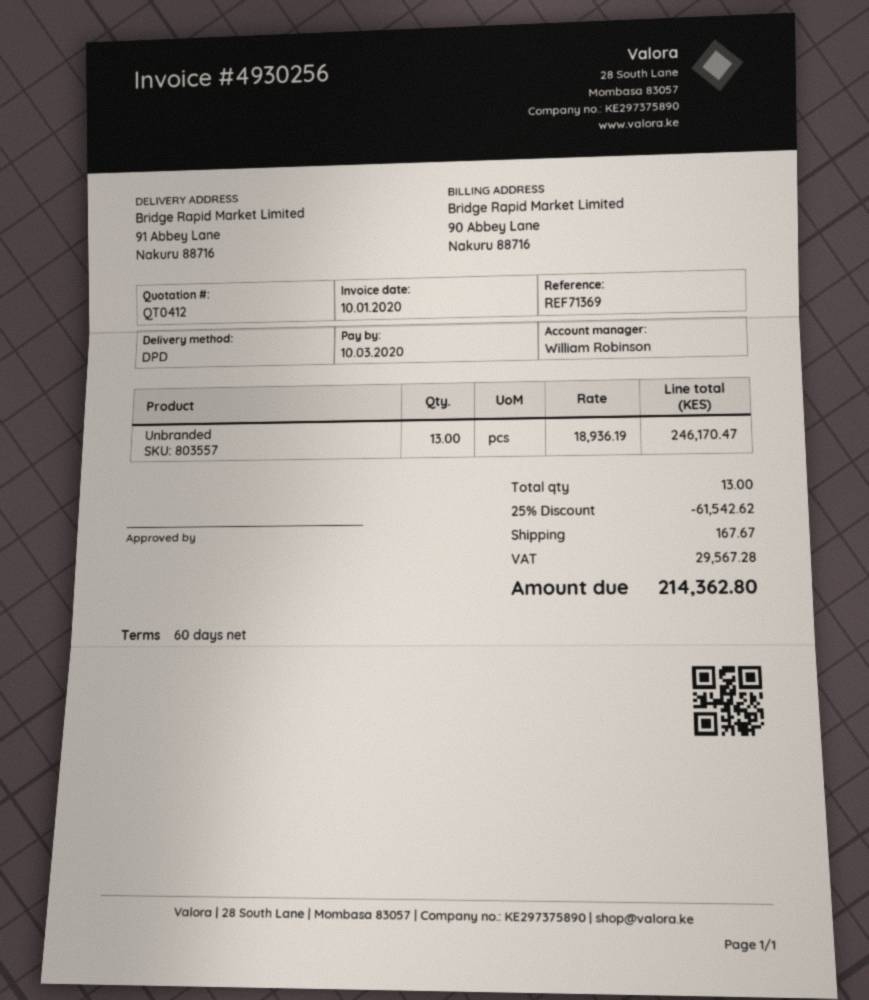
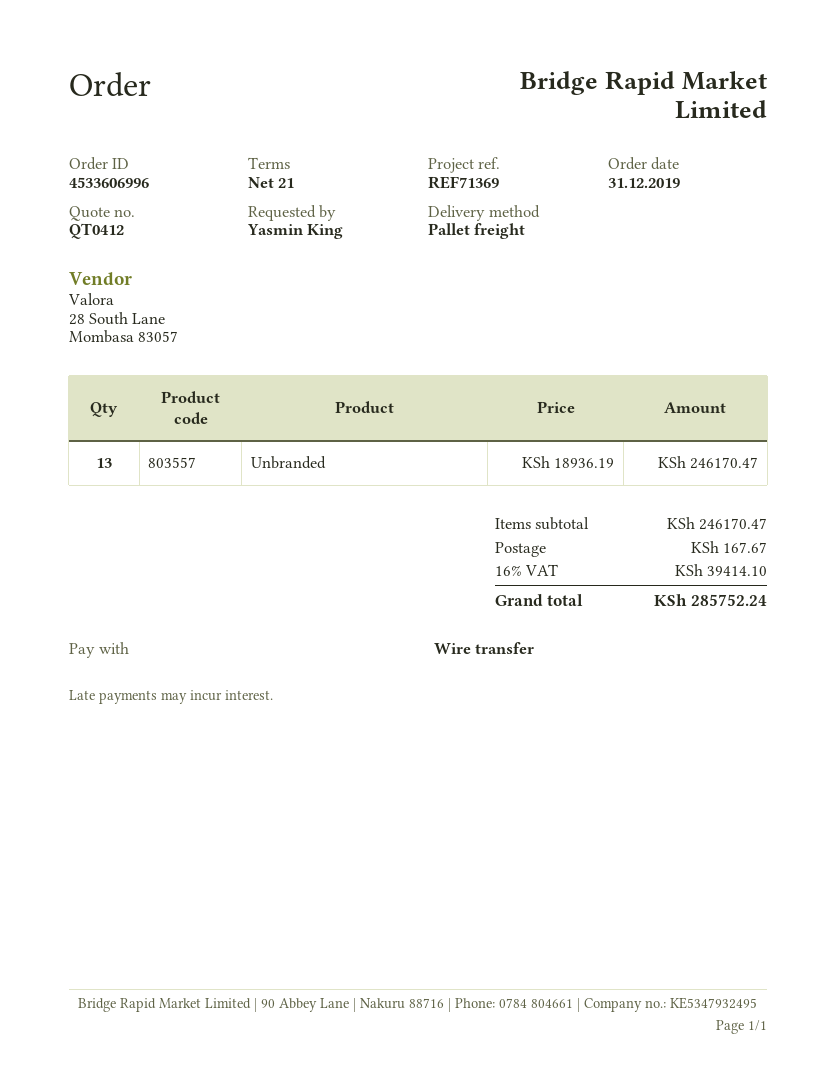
payment terms: 60 days -> 21 days
shipping method: DPD -> pallet freight
discount: 25% = 61542.62 -> none
tax: 29567.28 -> 39414.10
total: 214362.80 -> 285752.24

